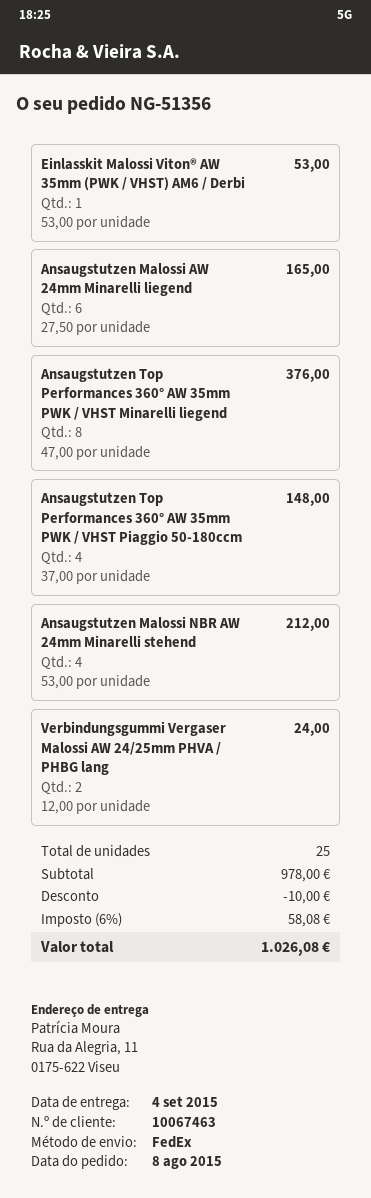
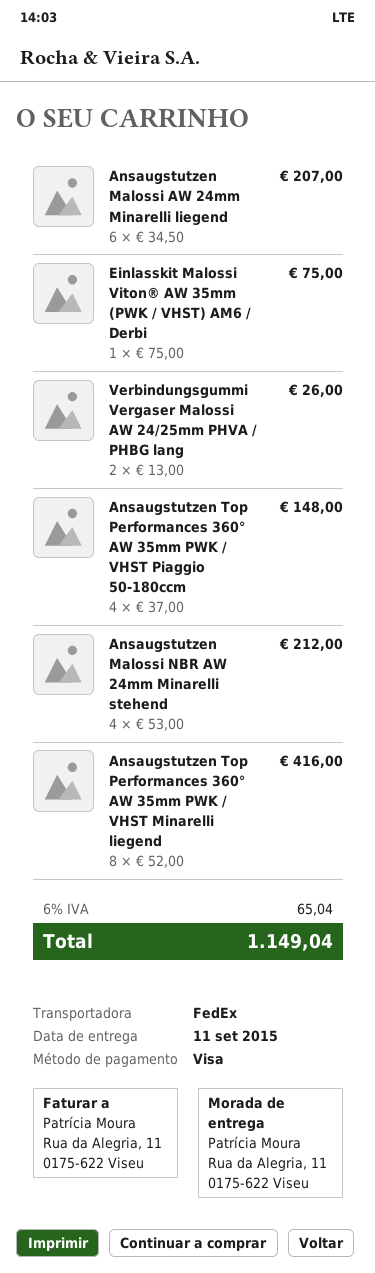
delivery date: 2015-09-04 -> 2015-09-11
Einlasskit Malossi Viton® AW 35mm (PWK / VHST) AM6 / Derbi: 1 x 53.00 = 53.00 -> 1 x 75.00 = 75.00
Ansaugstutzen Malossi AW 24mm Minarelli liegend: 6 x 27.50 = 165.00 -> 6 x 34.50 = 207.00
Ansaugstutzen Top Performances 360° AW 35mm PWK / VHST Minarelli liegend: 8 x 47.00 = 376.00 -> 8 x 52.00 = 416.00
Verbindungsgummi Vergaser Malossi AW 24/25mm PHVA / PHBG lang: 2 x 12.00 = 24.00 -> 2 x 13.00 = 26.00
discount: 10.00 -> none
tax: 6% = 58.08 -> 6% = 65.04
total: 1026.08 -> 1149.04

